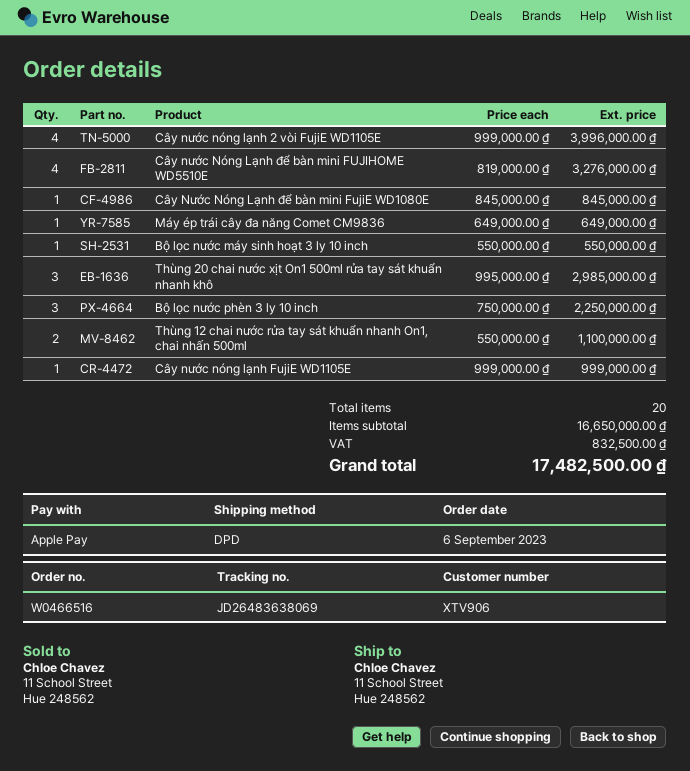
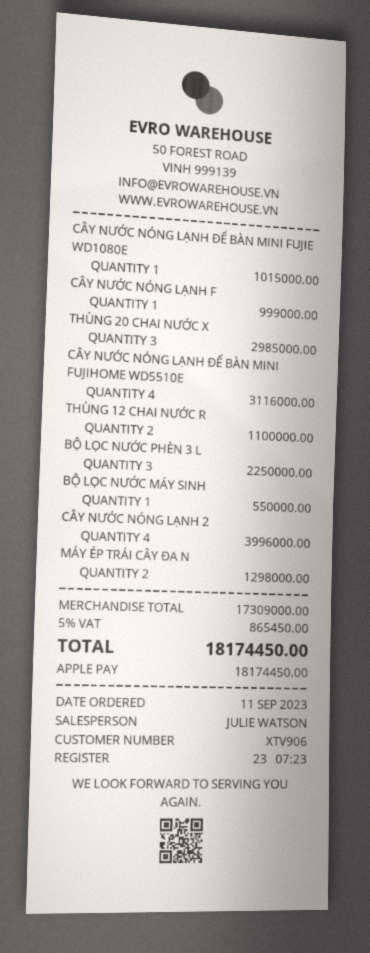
order date: 2023-09-06 -> 2023-09-11
Cây nước Nóng Lạnh để bàn mini FUJIHOME WD5510E: 4 for 3276000.00 -> 4 for 3116000.00
Cây Nước Nóng Lạnh để bàn mini FujiE WD1080E: 1 for 845000.00 -> 1 for 1015000.00
Máy ép trái cây đa năng Comet CM9836: 1 for 649000.00 -> 2 for 1298000.00
subtotal: 16650000.00 -> 17309000.00
tax: 832500.00 -> 865450.00
total: 17482500.00 -> 18174450.00

